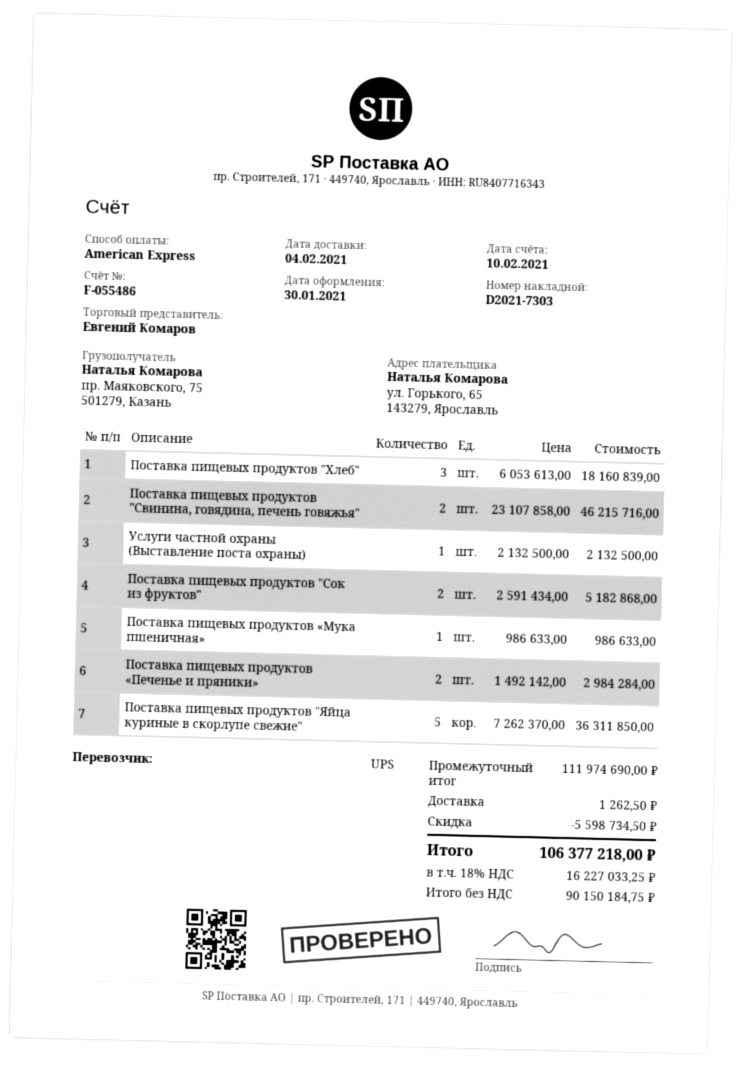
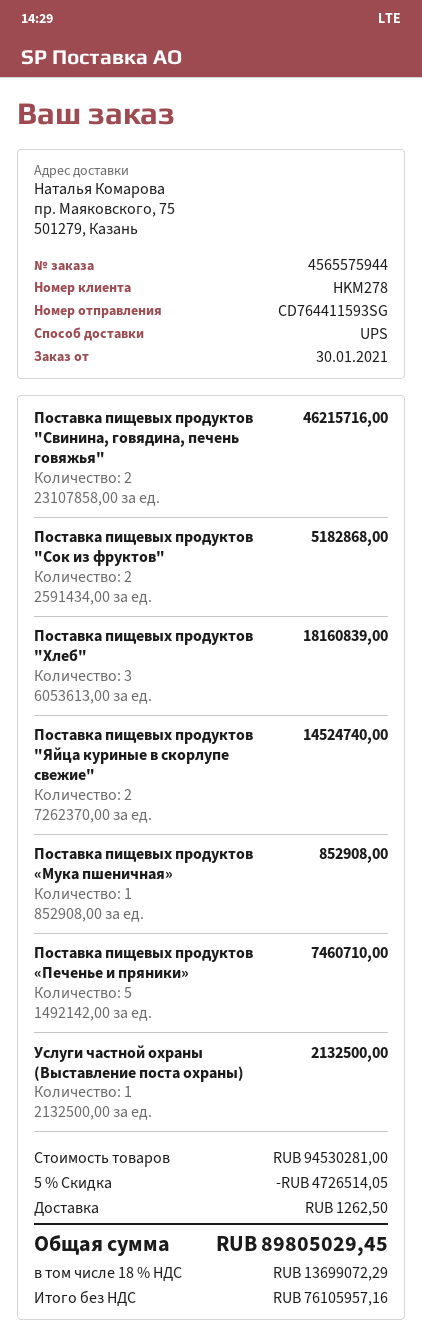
Поставка пищевых продуктов «Мука пшеничная»: 1 x 986633.00 = 986633.00 -> 1 x 852908.00 = 852908.00
Поставка пищевых продуктов «Печенье и пряники»: 2 x 1492142.00 = 2984284.00 -> 5 x 1492142.00 = 7460710.00
Поставка пищевых продуктов "Яйца куриные в скорлупе свежие": 5 x 7262370.00 = 36311850.00 -> 2 x 7262370.00 = 14524740.00
subtotal: 111974690.00 -> 94530281.00
discount: 5598734.50 -> 4726514.05
net: 90150184.75 -> 76105957.16
tax: 18% = 16227033.25 -> 18% = 13699072.29
total: 106377218.00 -> 89805029.45

